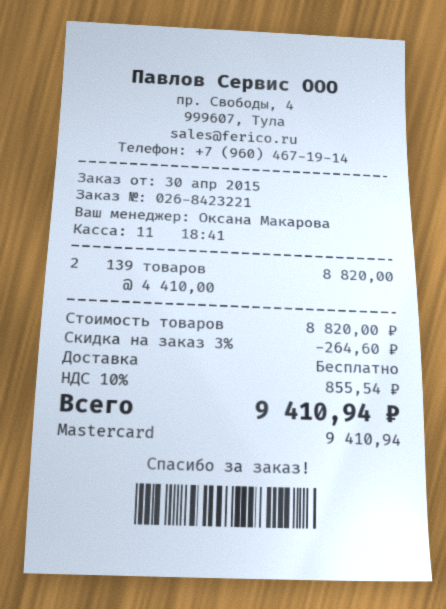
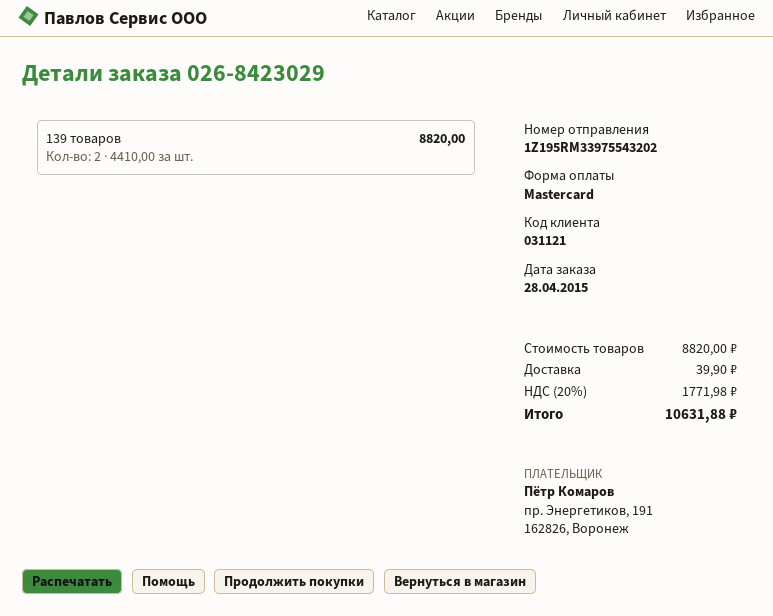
order number: 026-8423221 -> 026-8423029
order date: 2015-04-30 -> 2015-04-28
discount: 3% = 264.60 -> none
shipping: 0.00 -> 39.90
tax: 10% = 855.54 -> 20% = 1771.98
total: 9410.94 -> 10631.88

